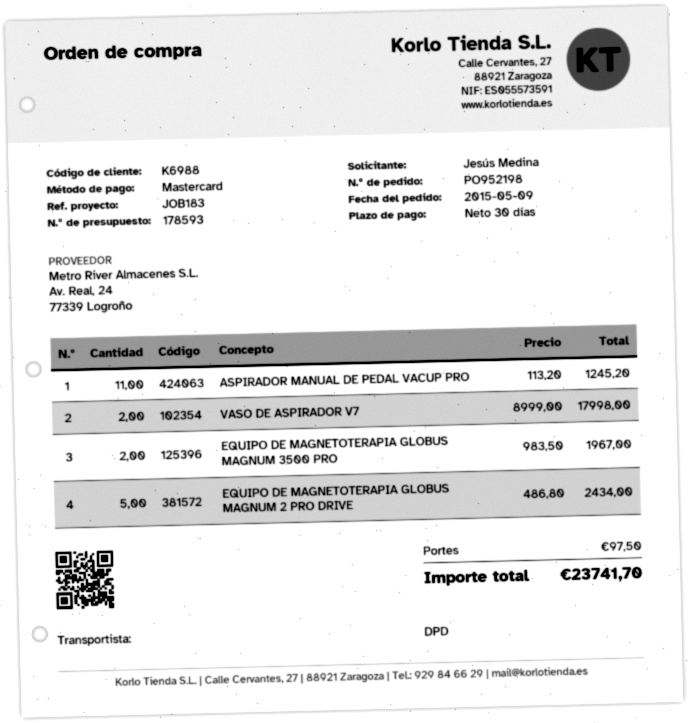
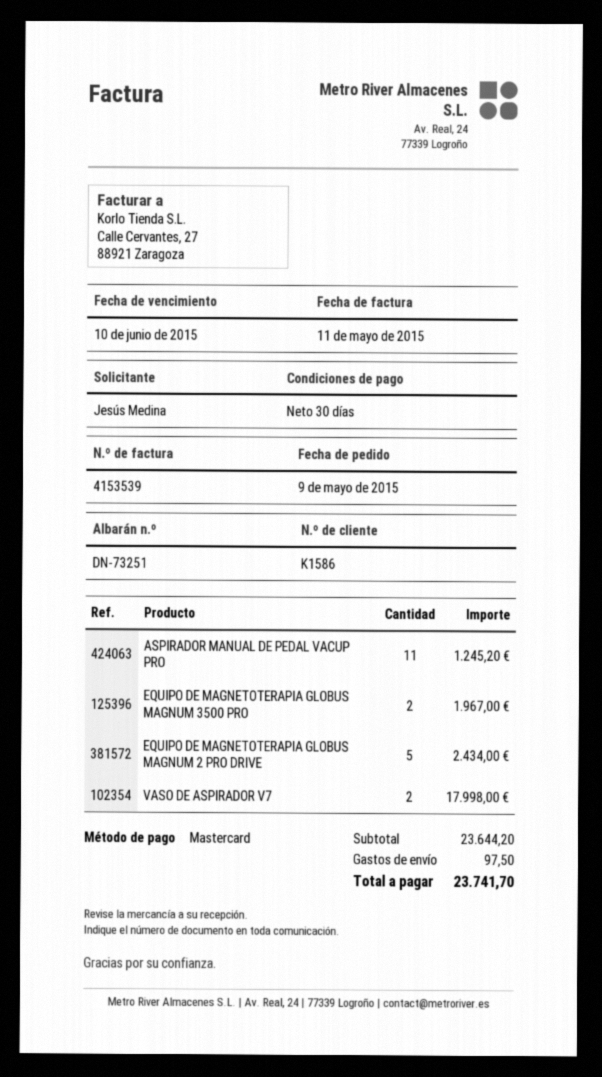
customer number: K6988 -> K1586

